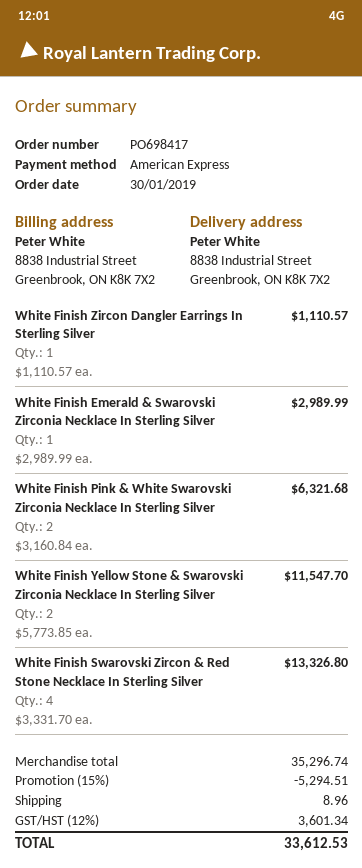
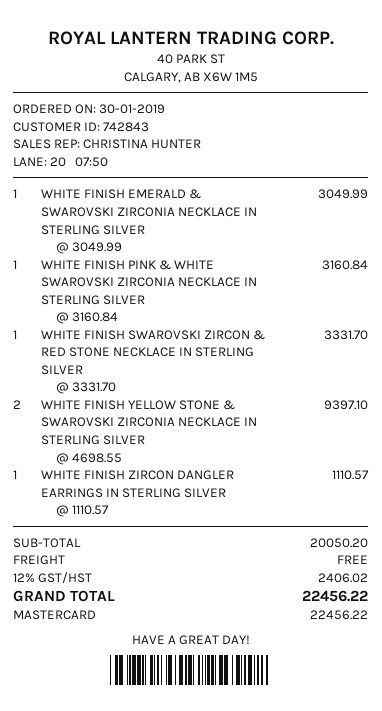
payment method: American Express -> Mastercard
White Finish Emerald & Swarovski Zirconia Necklace In Sterling Silver: 1 x 2989.99 = 2989.99 -> 1 x 3049.99 = 3049.99
White Finish Pink & White Swarovski Zirconia Necklace In Sterling Silver: 2 x 3160.84 = 6321.68 -> 1 x 3160.84 = 3160.84
White Finish Yellow Stone & Swarovski Zirconia Necklace In Sterling Silver: 2 x 5773.85 = 11547.70 -> 2 x 4698.55 = 9397.10
White Finish Swarovski Zircon & Red Stone Necklace In Sterling Silver: 4 x 3331.70 = 13326.80 -> 1 x 3331.70 = 3331.70
subtotal: 35296.74 -> 20050.20
discount: 15% = 5294.51 -> none
shipping: 8.96 -> 0.00
tax: 12% = 3601.34 -> 12% = 2406.02
total: 33612.53 -> 22456.22

